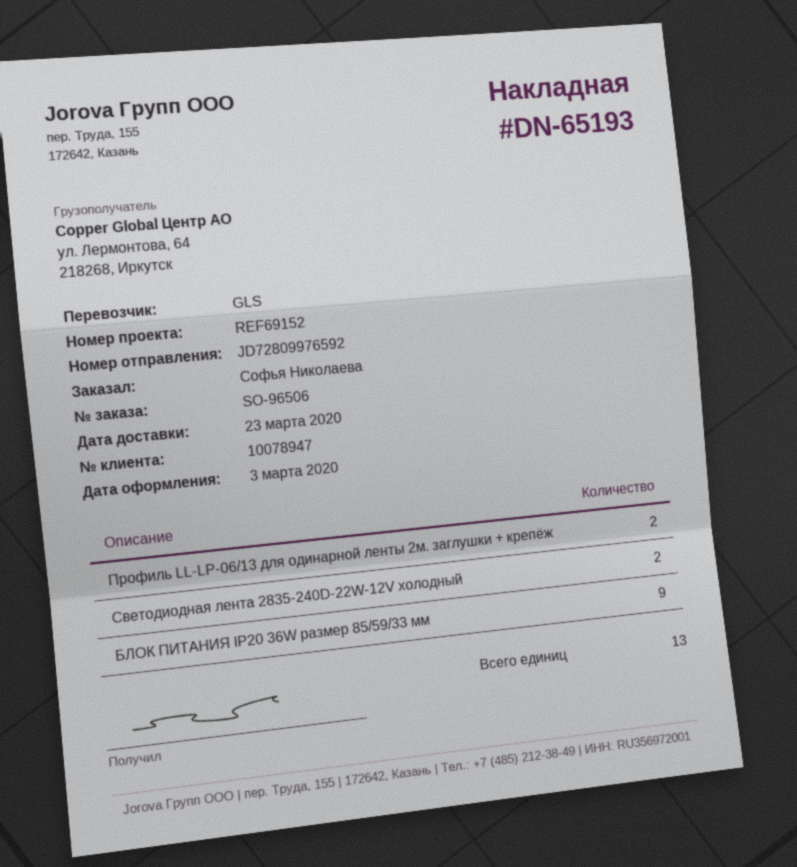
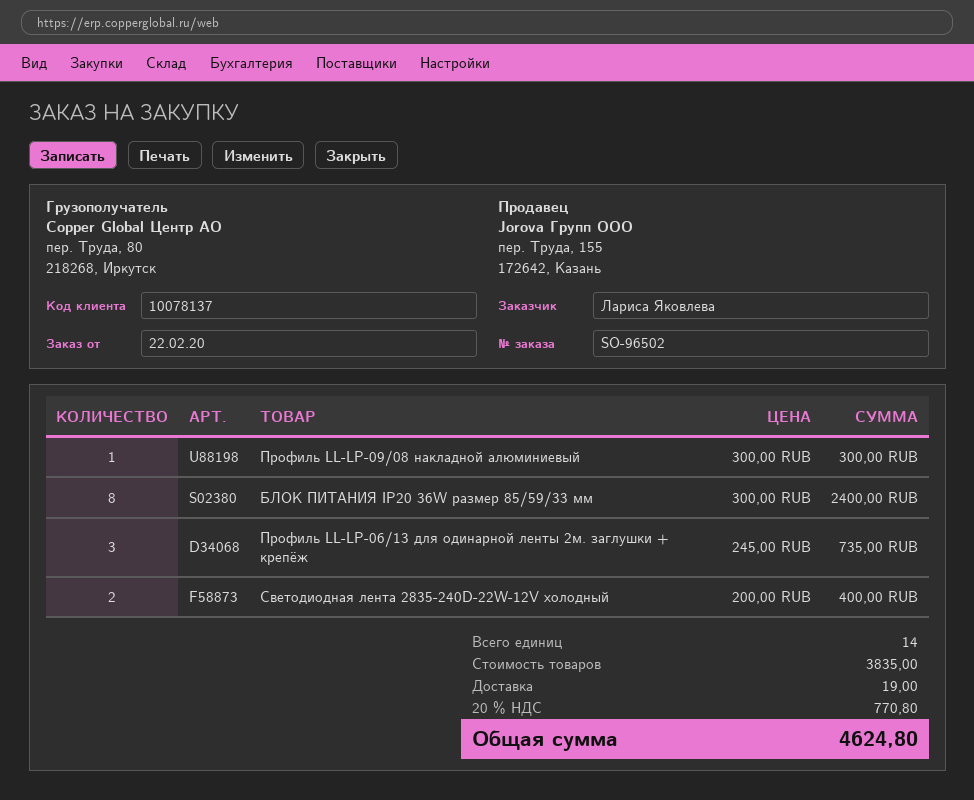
order number: SO-96506 -> SO-96502
order date: 2020-03-03 -> 2020-02-22
customer number: 10078947 -> 10078137
ordered by: Софья Николаева -> Лариса Яковлева
ship to: ул. Лермонтова, 64, 218268, Иркутск -> пер. Труда, 80, 218268, Иркутск
Профиль LL-LP-06/13 для одинарной ленты 2м. заглушки + крепёж: 2 -> 3
БЛОК ПИТАНИЯ IP20 36W размер 85/59/33 мм: 9 -> 8
Профиль LL-LP-09/08 накладной алюминиевый: none -> 1
total quantity: 13 -> 14

